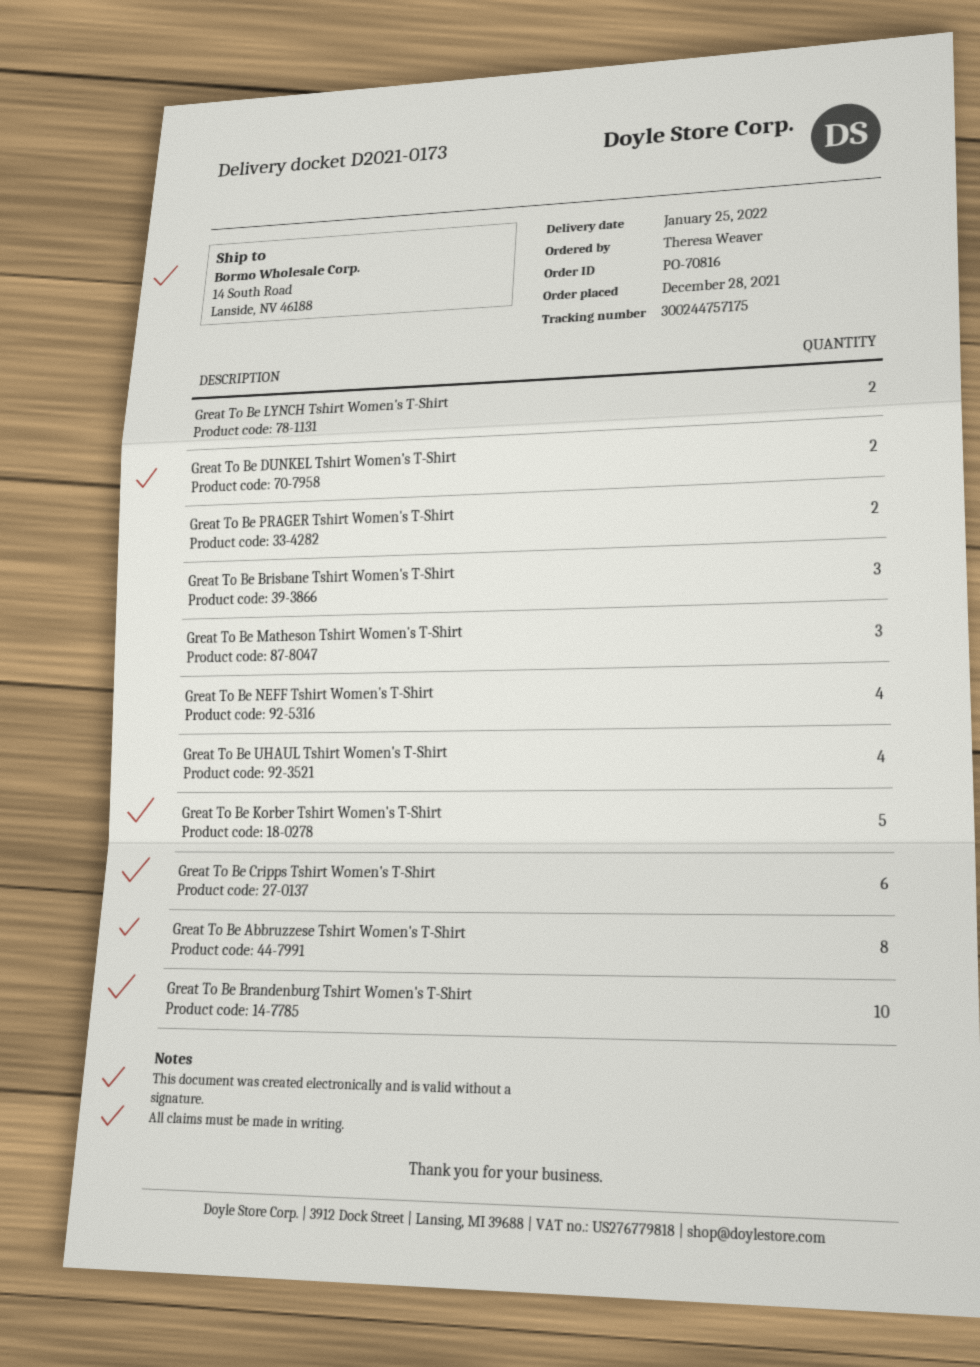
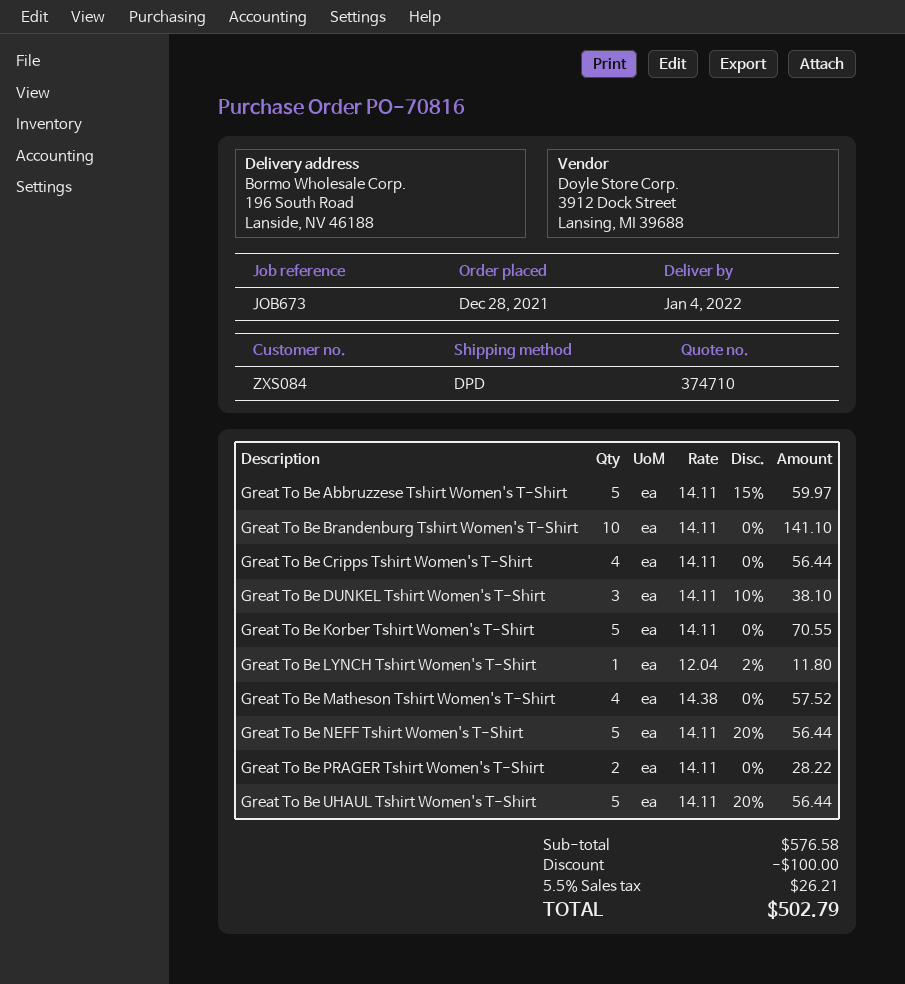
delivery date: 2022-01-25 -> 2022-01-04
ship to: 14 South Road, Lanside, NV 46188 -> 196 South Road, Lanside, NV 46188
Great To Be LYNCH Tshirt Women's T-Shirt: 2 -> 1
Great To Be DUNKEL Tshirt Women's T-Shirt: 2 -> 3
Great To Be Brisbane Tshirt Women's T-Shirt: 3 -> none
Great To Be Matheson Tshirt Women's T-Shirt: 3 -> 4
Great To Be NEFF Tshirt Women's T-Shirt: 4 -> 5
Great To Be UHAUL Tshirt Women's T-Shirt: 4 -> 5
Great To Be Cripps Tshirt Women's T-Shirt: 6 -> 4
Great To Be Abbruzzese Tshirt Women's T-Shirt: 8 -> 5

